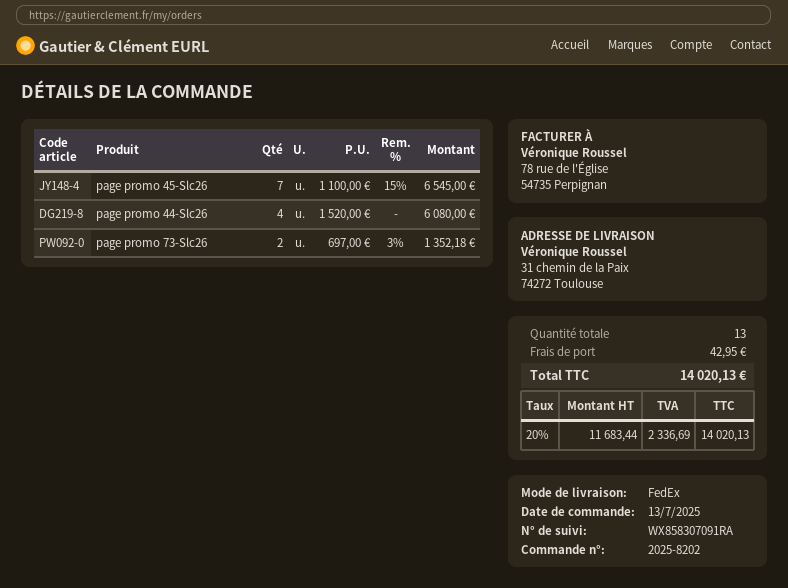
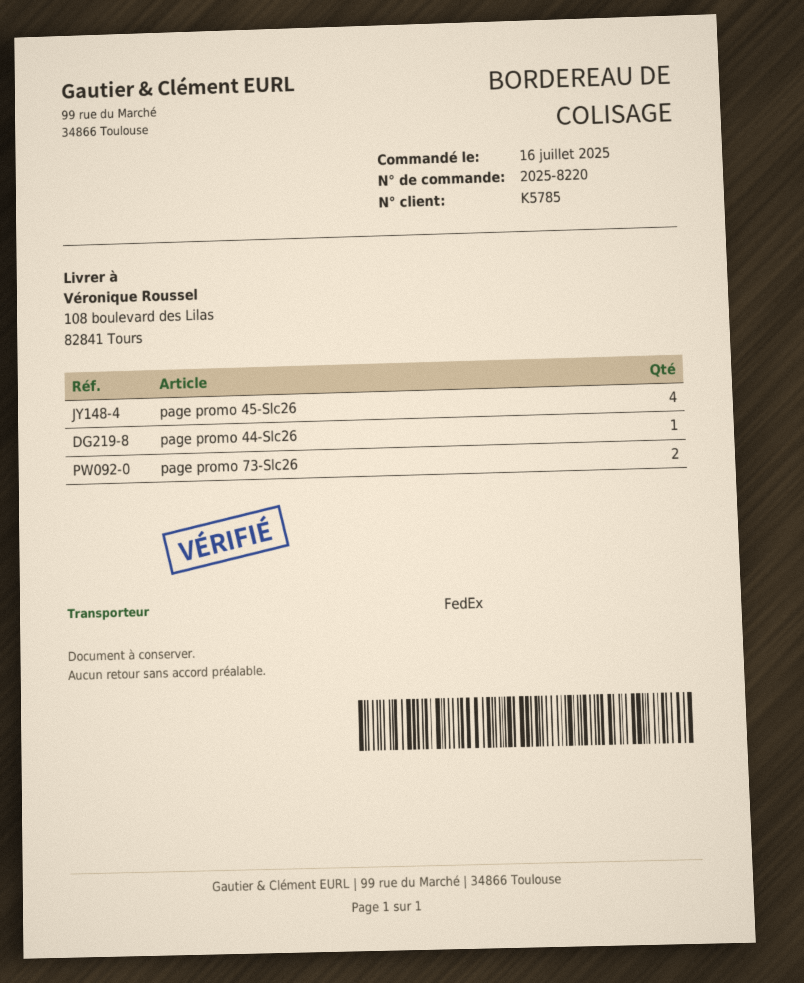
order number: 2025-8202 -> 2025-8220
order date: 2025-07-13 -> 2025-07-16
ship to: 31 chemin de la Paix, 74272 Toulouse -> 108 boulevard des Lilas, 82841 Tours
page promo 45-Slc26: 7 -> 4
page promo 44-Slc26: 4 -> 1

